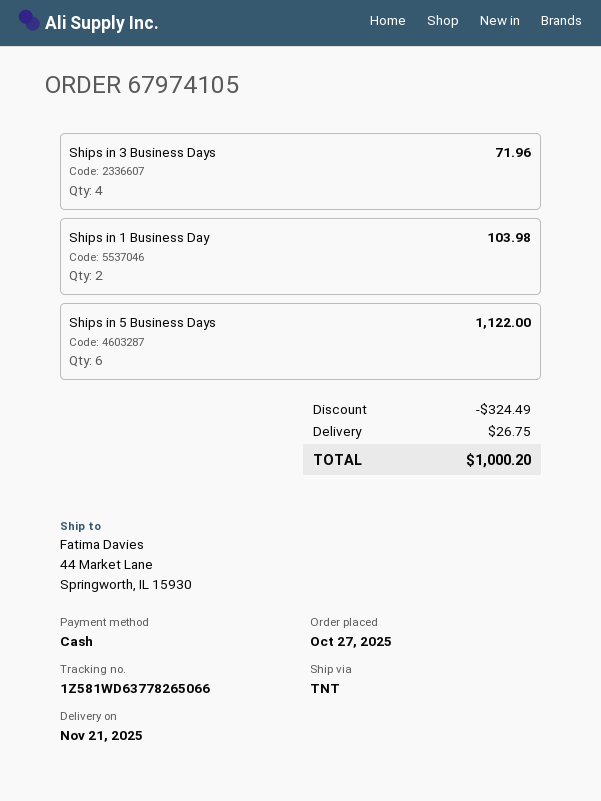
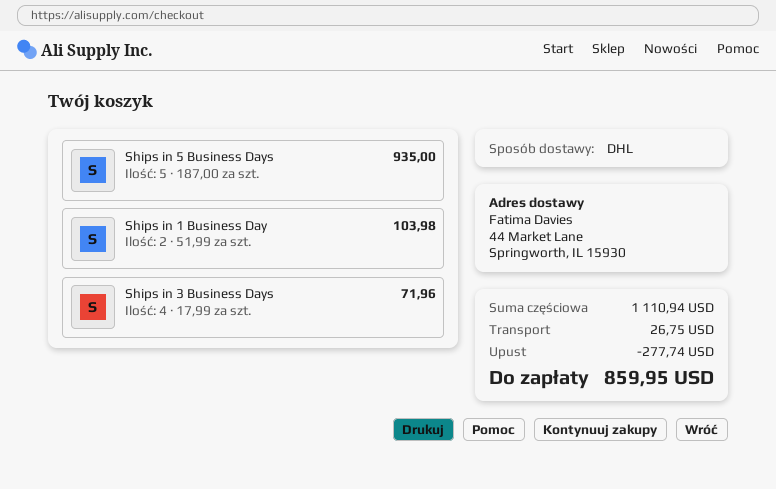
shipping method: TNT -> DHL
Ships in 5 Business Days: 6 for 1122.00 -> 5 for 935.00
discount: 324.49 -> 277.74
total: 1000.20 -> 859.95

